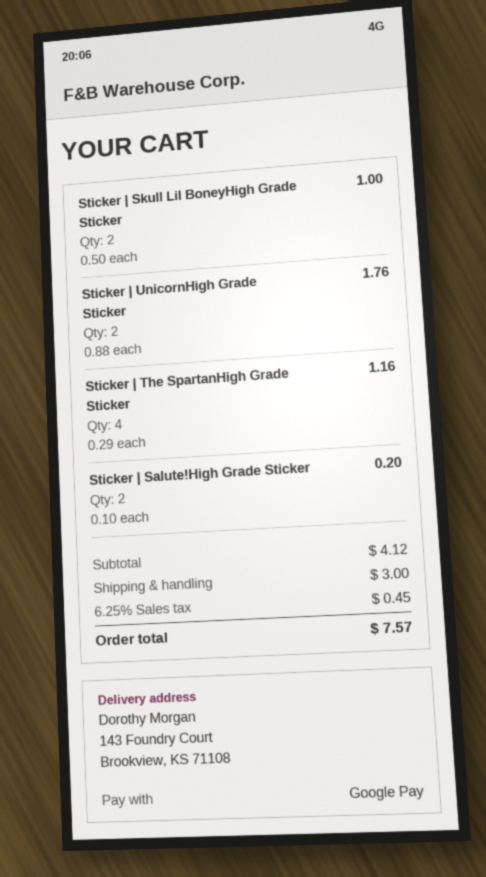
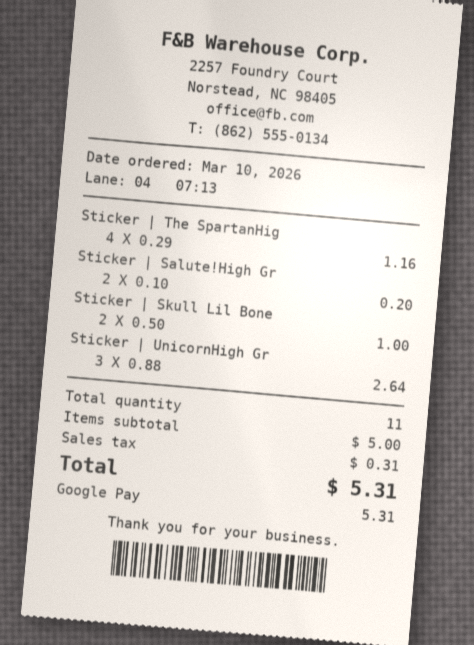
Sticker | UnicornHigh Grade Sticker: 2 x 0.88 = 1.76 -> 3 x 0.88 = 2.64
subtotal: 4.12 -> 5.00
shipping: 3.00 -> none
tax: 0.45 -> 0.31
total: 7.57 -> 5.31

